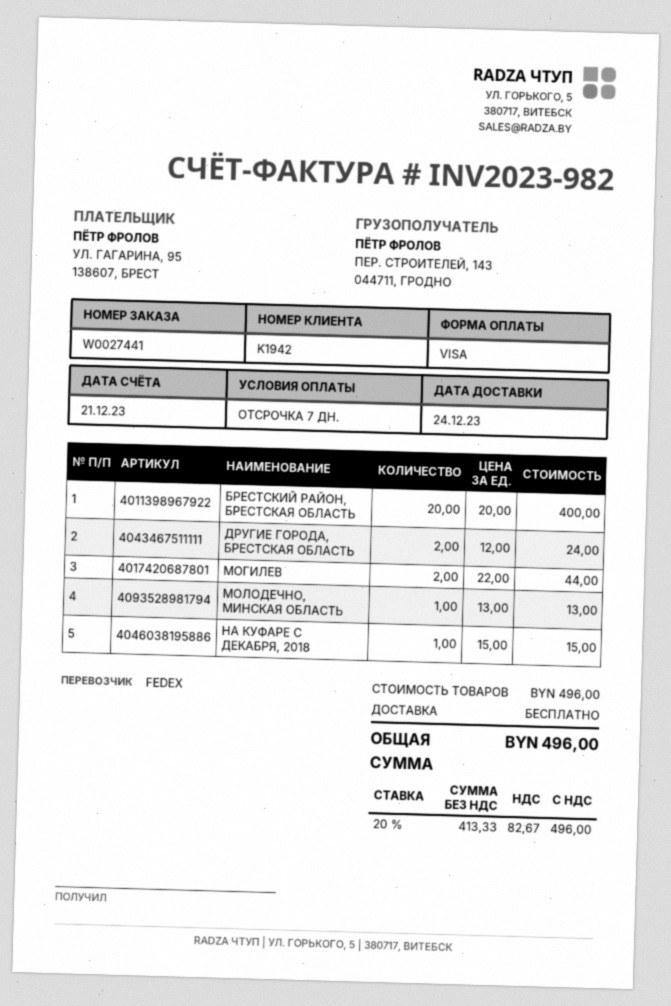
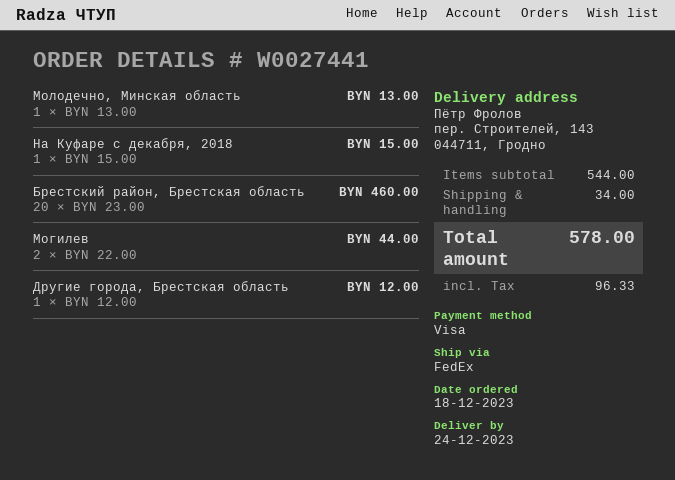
БРЕСТСКИЙ РАЙОН, БРЕСТСКАЯ ОБЛАСТЬ: 20 x 20.00 = 400.00 -> 20 x 23.00 = 460.00
ДРУГИЕ ГОРОДА, БРЕСТСКАЯ ОБЛАСТЬ: 2 x 12.00 = 24.00 -> 1 x 12.00 = 12.00
subtotal: 496.00 -> 544.00
shipping: 0.00 -> 34.00
tax: 82.67 -> 96.33
total: 496.00 -> 578.00

